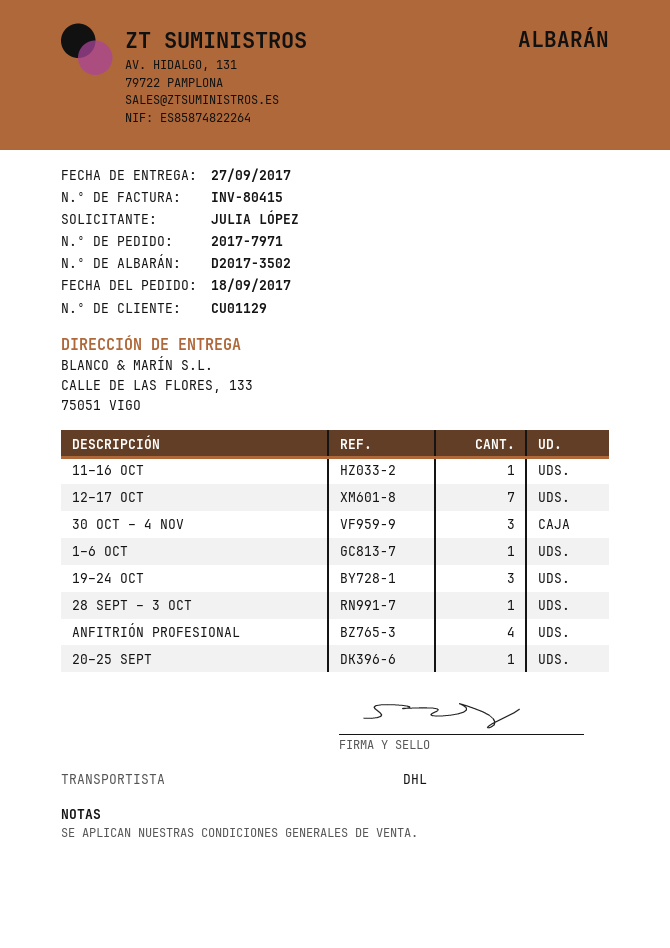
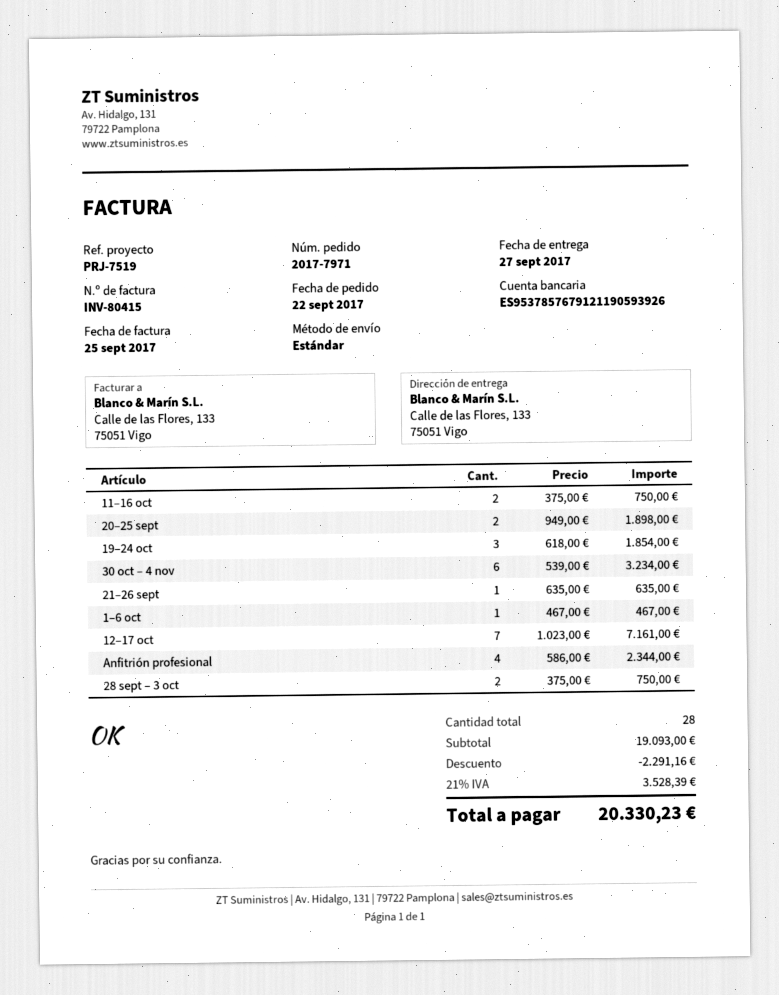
order date: 2017-09-18 -> 2017-09-22
shipping method: DHL -> standard
11–16 OCT: 1 -> 2
30 OCT – 4 NOV: 3 -> 6
28 SEPT – 3 OCT: 1 -> 2
20–25 SEPT: 1 -> 2
21–26 sept: none -> 1

